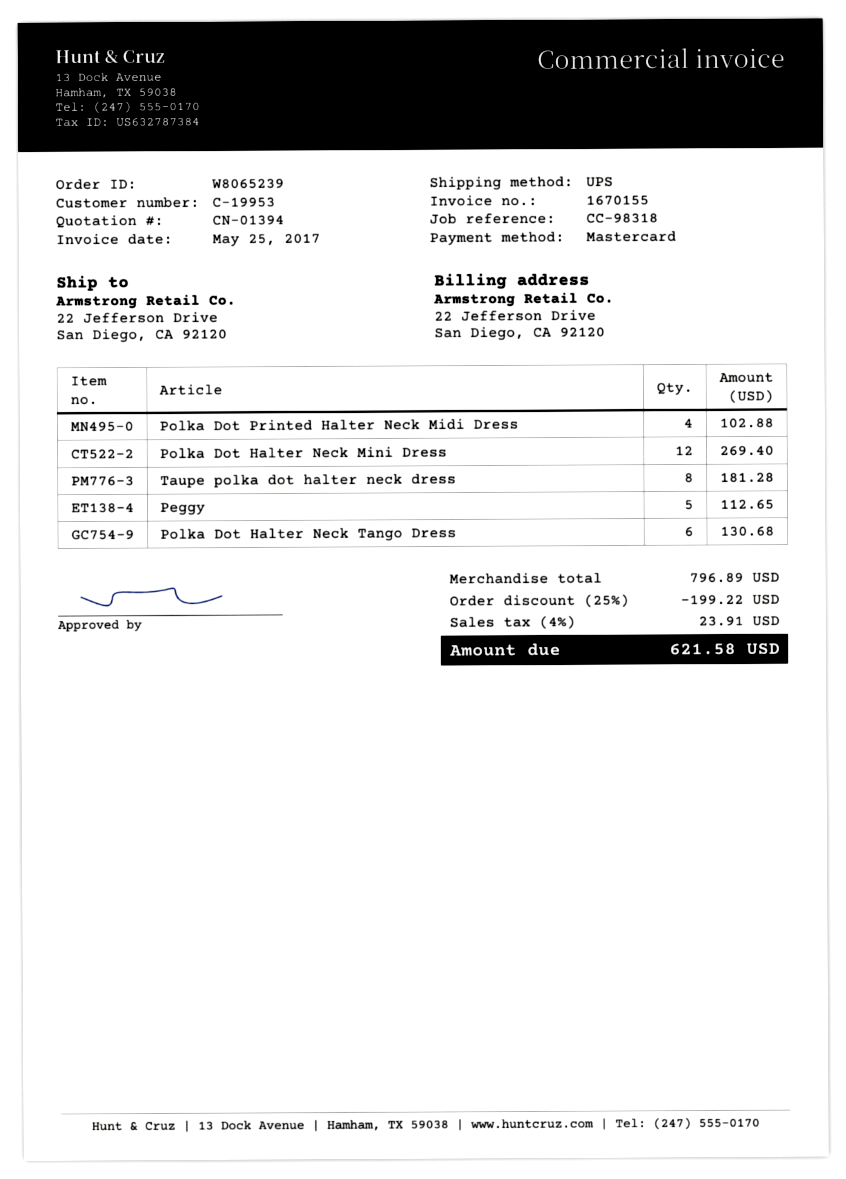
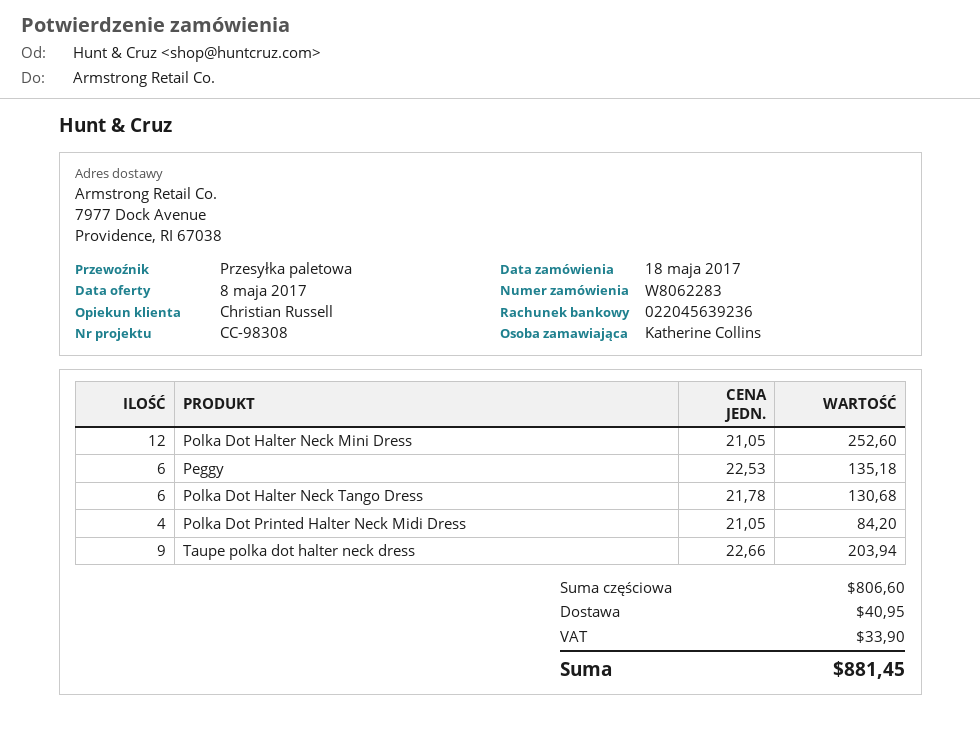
order number: W8065239 -> W8062283
reference: CC-98318 -> CC-98308
shipping method: UPS -> pallet freight
ship to: 22 Jefferson Drive, San Diego, CA 92120 -> 7977 Dock Avenue, Providence, RI 67038
Polka Dot Printed Halter Neck Midi Dress: 4 for 102.88 -> 4 for 84.20
Polka Dot Halter Neck Mini Dress: 12 for 269.40 -> 12 for 252.60
Taupe polka dot halter neck dress: 8 for 181.28 -> 9 for 203.94
Peggy: 5 for 112.65 -> 6 for 135.18
subtotal: 796.89 -> 806.60
discount: 25% = 199.22 -> none
shipping: none -> 40.95
tax: 23.91 -> 33.90
total: 621.58 -> 881.45

